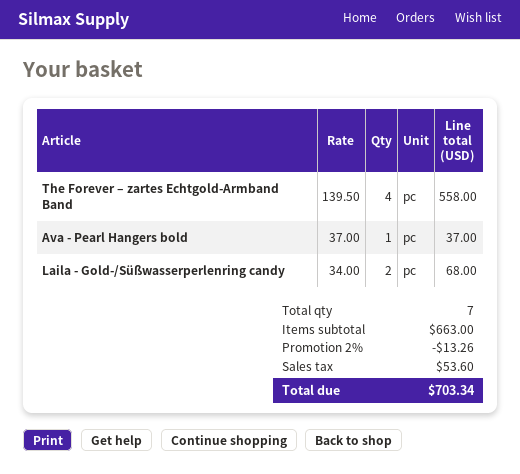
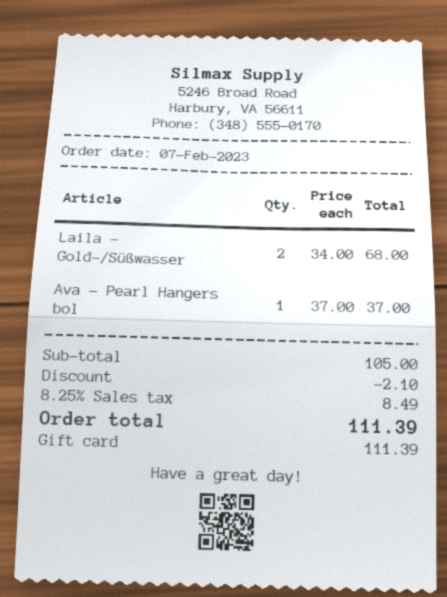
The Forever – zartes Echtgold-Armband Band: 4 x 139.50 = 558.00 -> none
subtotal: 663.00 -> 105.00
discount: 13.26 -> 2.10
tax: 53.60 -> 8.49
total: 703.34 -> 111.39

